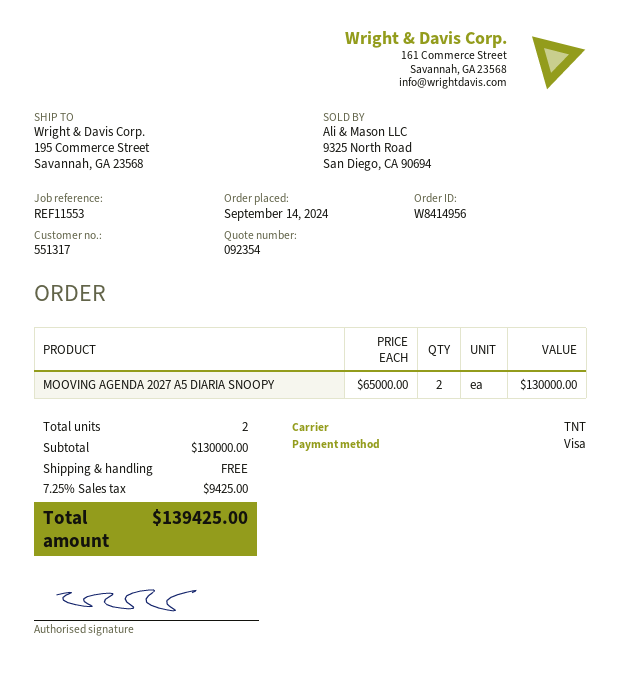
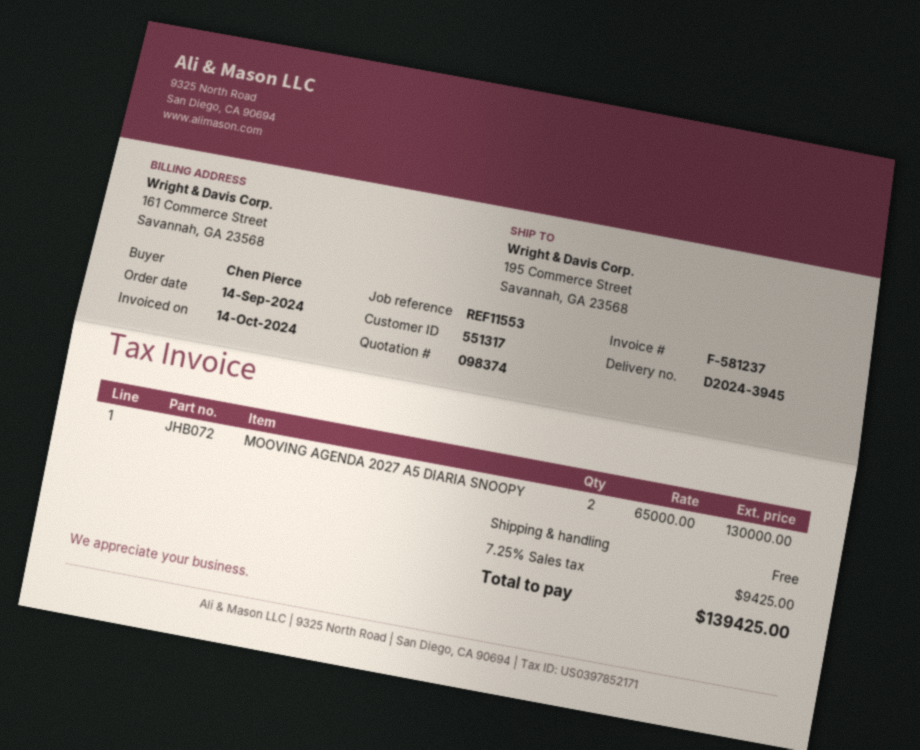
quote number: 092354 -> 098374

